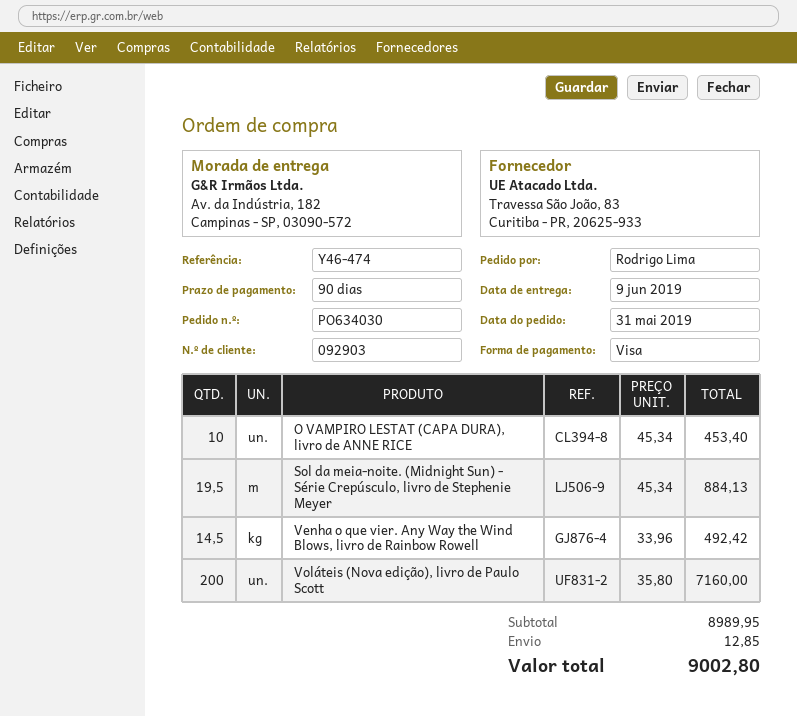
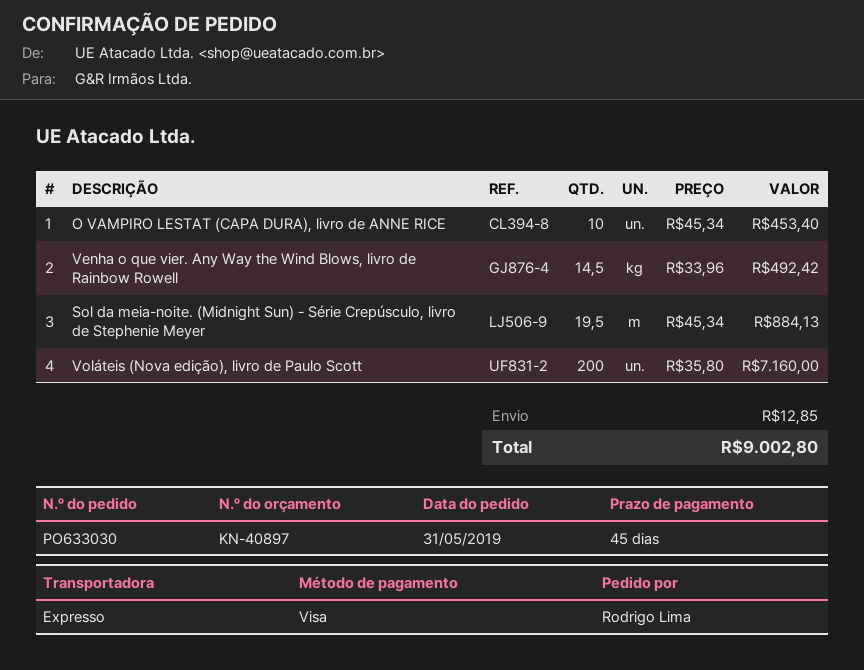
order number: PO634030 -> PO633030
payment terms: 90 days -> 45 days

